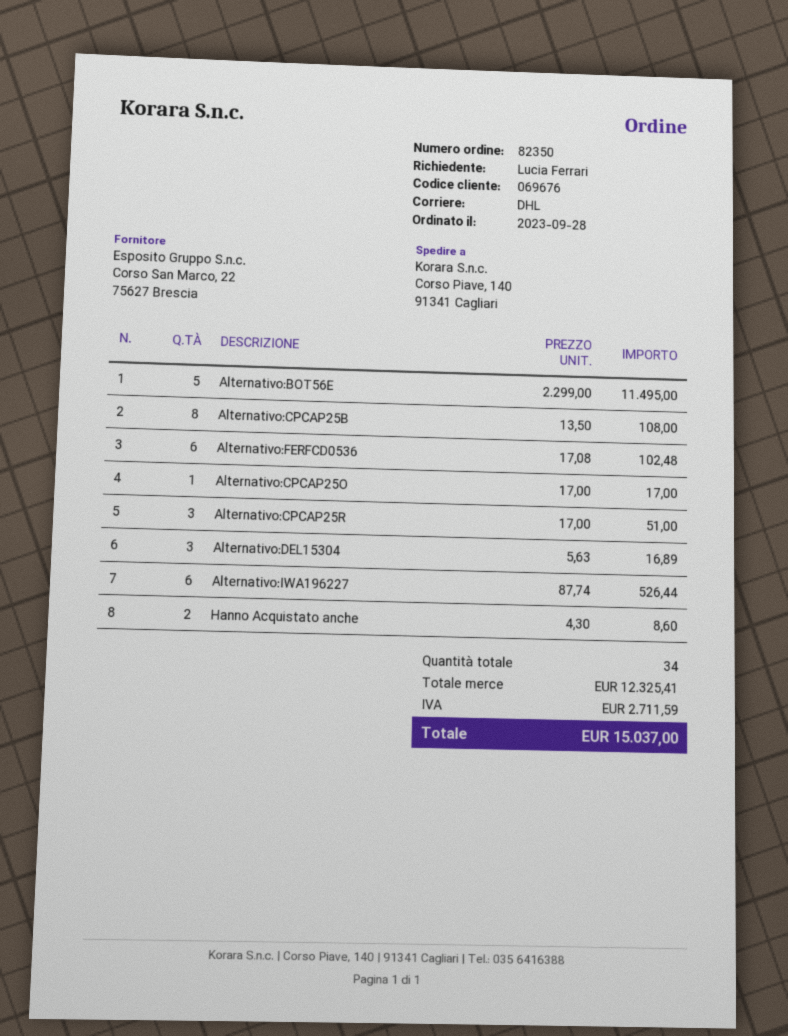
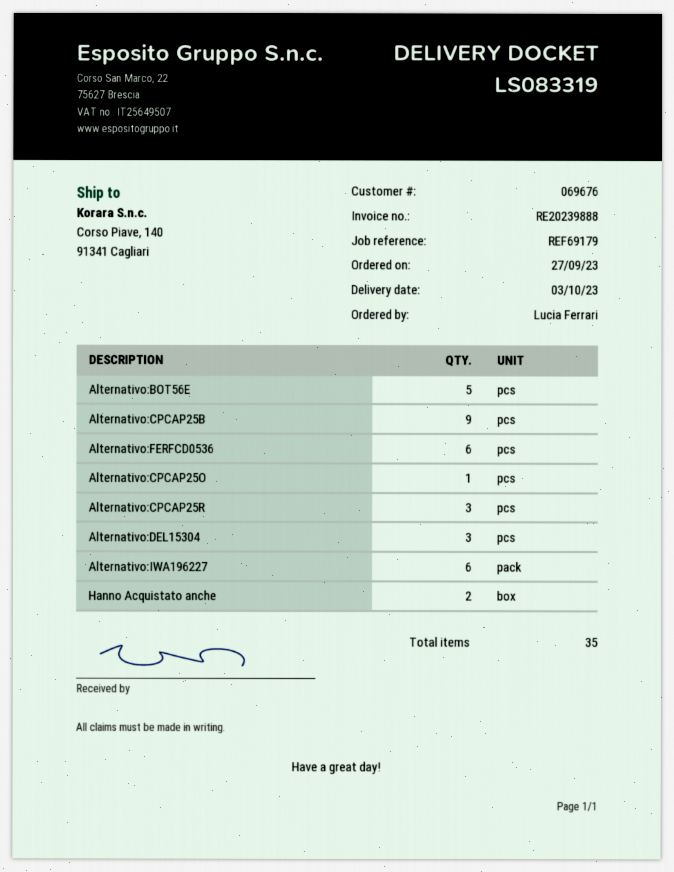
order date: 2023-09-28 -> 2023-09-27
Alternativo:CPCAP25B: 8 -> 9
total quantity: 34 -> 35

